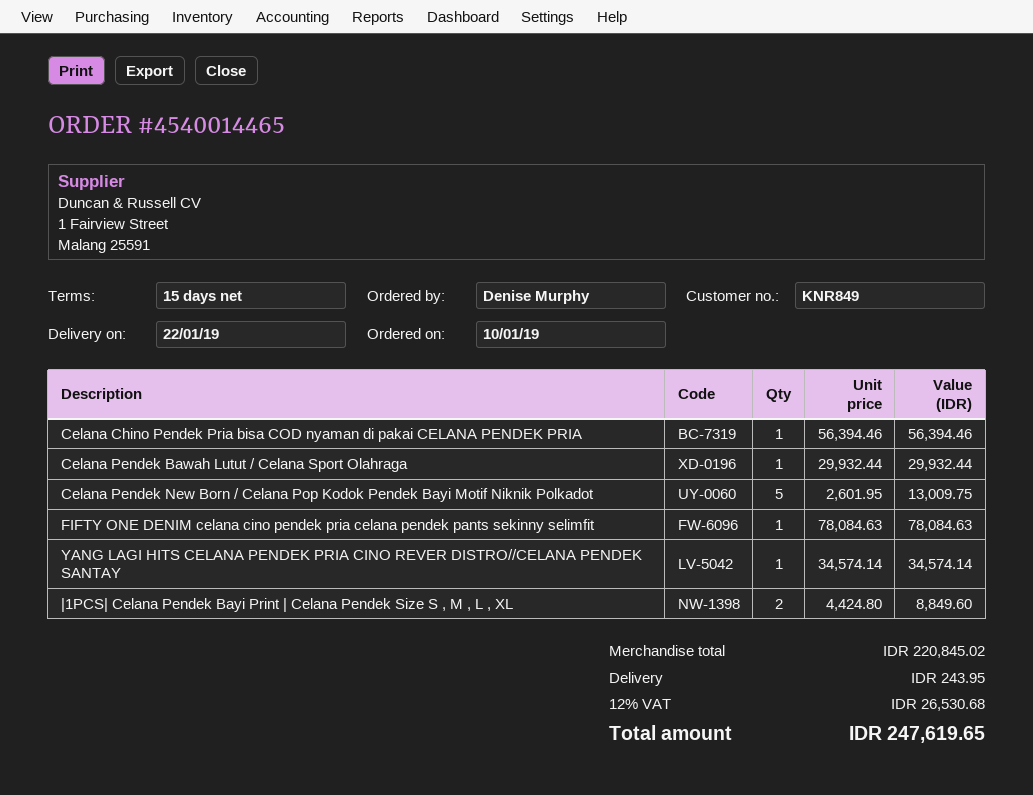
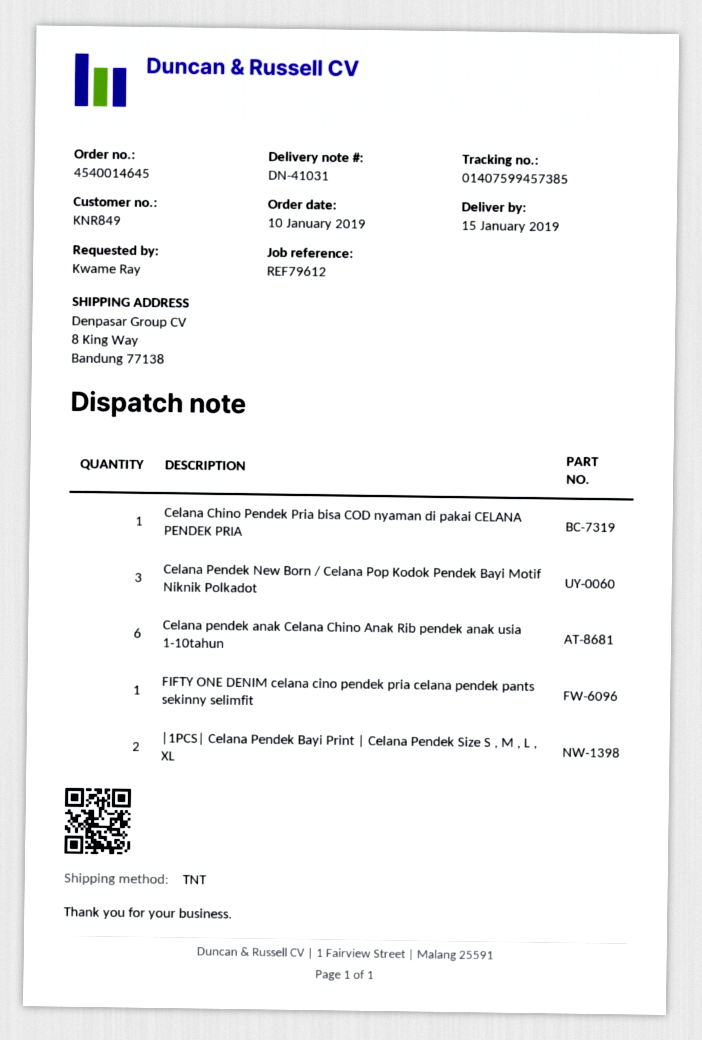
order number: 4540014465 -> 4540014645
delivery date: 2019-01-22 -> 2019-01-15
ordered by: Denise Murphy -> Kwame Ray
Celana Pendek Bawah Lutut / Celana Sport Olahraga: 1 -> none
Celana Pendek New Born / Celana Pop Kodok Pendek Bayi Motif Niknik Polkadot: 5 -> 3
YANG LAGI HITS CELANA PENDEK PRIA CINO REVER DISTRO//CELANA PENDEK SANTAY: 1 -> none
Celana pendek anak Celana Chino Anak Rib pendek anak usia 1-10tahun: none -> 6

